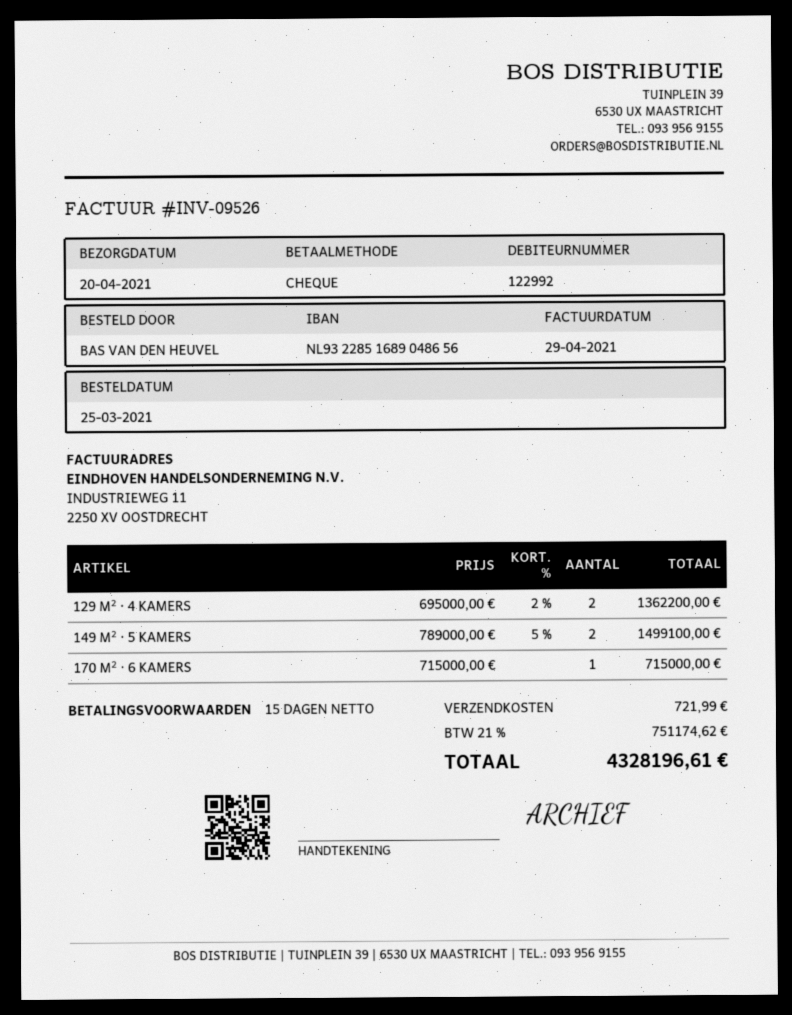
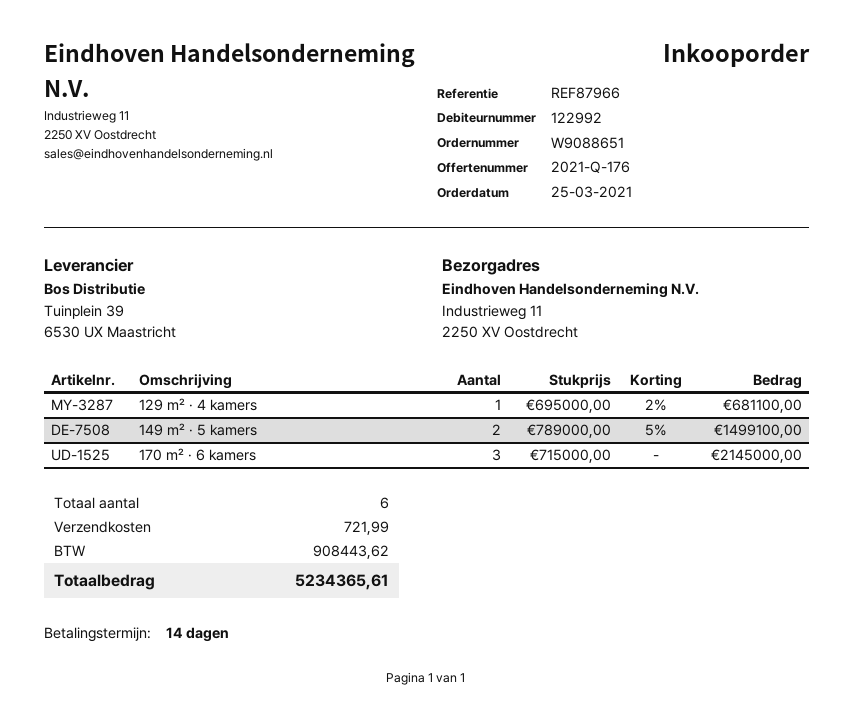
payment terms: 15 days -> 14 days
129 M² · 4 KAMERS: 2 x 695000.00 - 2% = 1362200.00 -> 1 x 695000.00 - 2% = 681100.00
170 M² · 6 KAMERS: 1 x 715000.00 = 715000.00 -> 3 x 715000.00 = 2145000.00
tax: 751174.62 -> 908443.62
total: 4328196.61 -> 5234365.61

